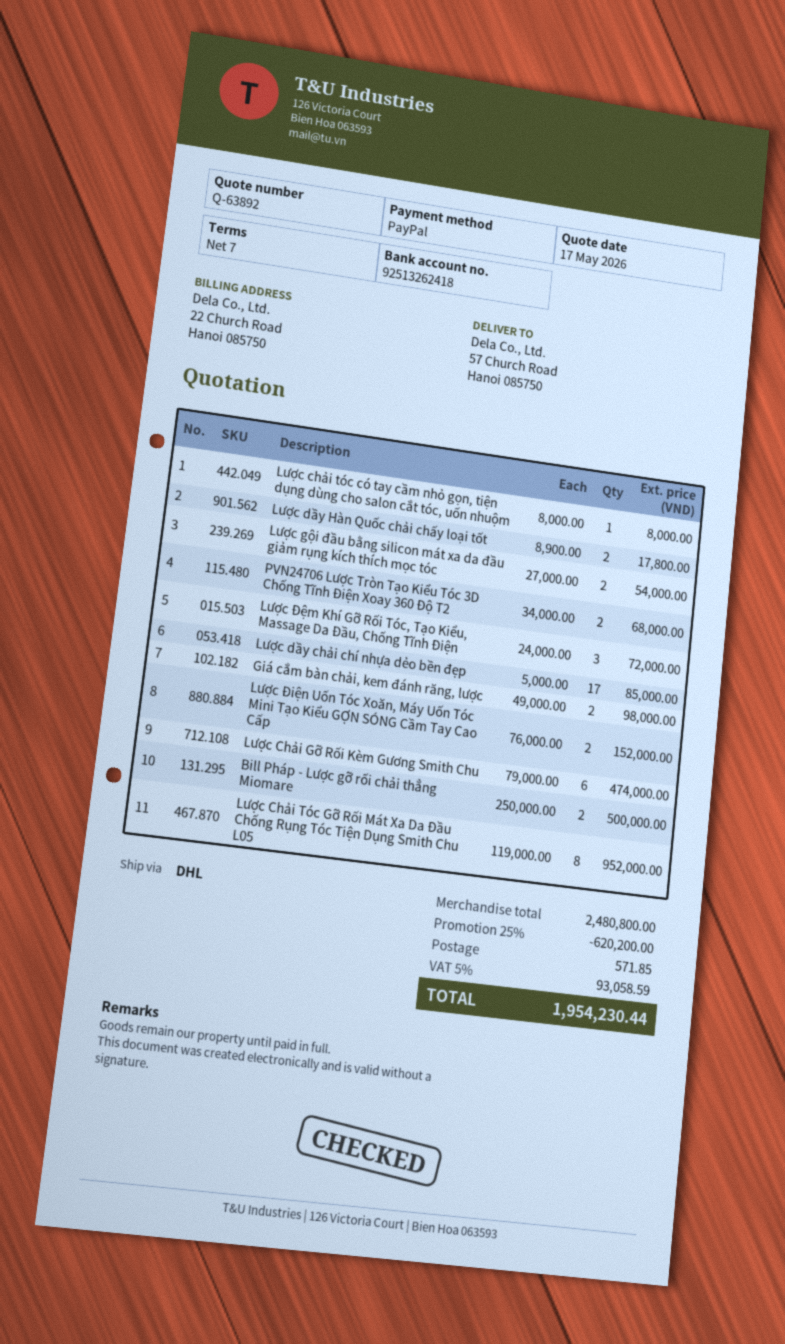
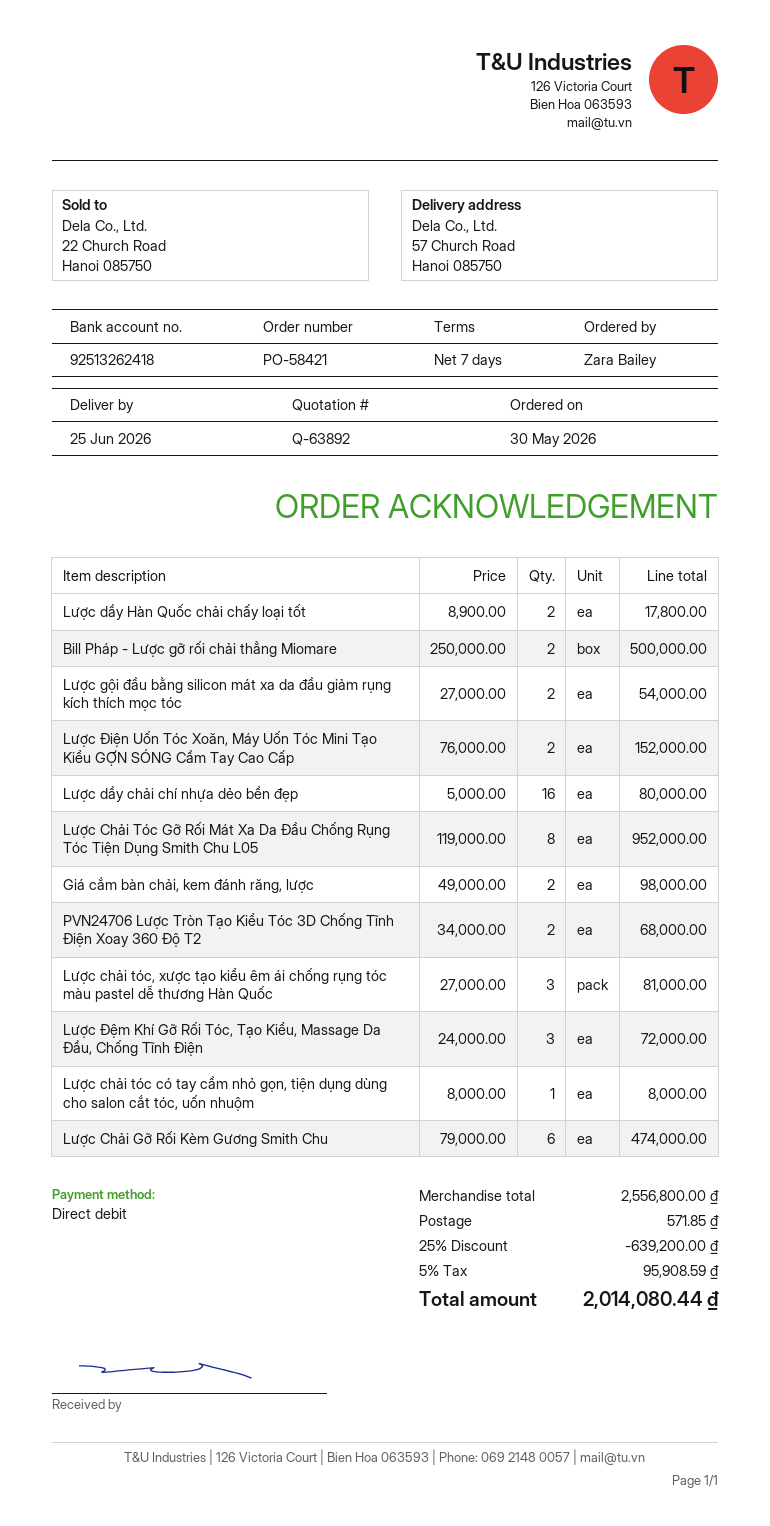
payment method: PayPal -> direct debit
Lược dầy chải chí nhựa dẻo bền đẹp: 17 x 5000.00 = 85000.00 -> 16 x 5000.00 = 80000.00
Lược chải tóc, xược tạo kiểu êm ái chống rụng tóc màu pastel dễ thương Hàn Quốc: none -> 3 x 27000.00 = 81000.00
subtotal: 2480800.00 -> 2556800.00
discount: 25% = 620200.00 -> 25% = 639200.00
tax: 5% = 93058.59 -> 5% = 95908.59
total: 1954230.44 -> 2014080.44

